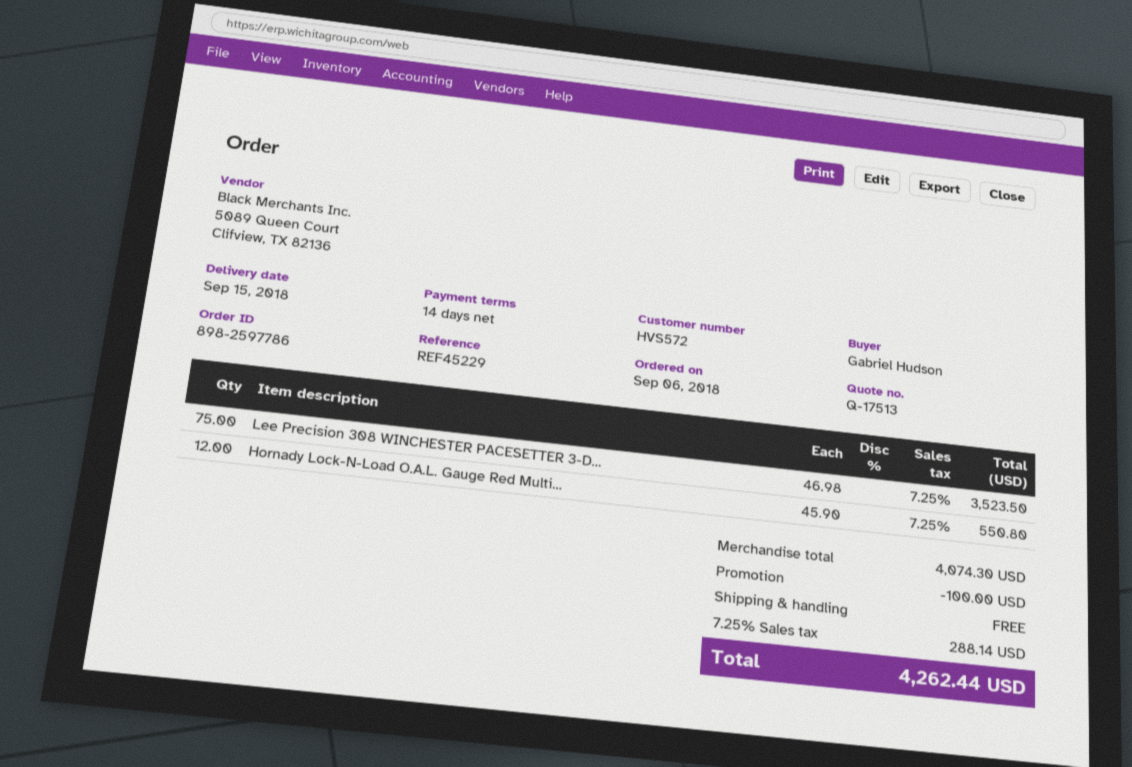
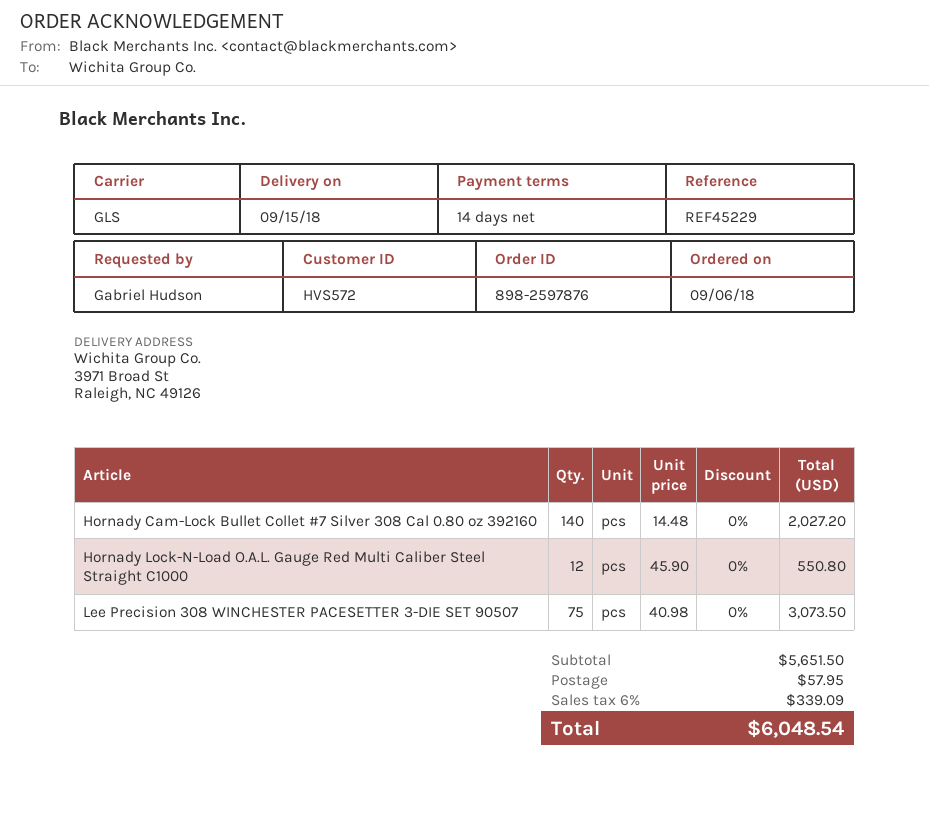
order number: 898-2597786 -> 898-2597876
Lee Precision 308 WINCHESTER PACESETTER 3-D...: 75 x 46.98 = 3523.50 -> 75 x 40.98 = 3073.50
Hornady Cam-Lock Bullet Collet #7 Silver 308 Cal 0.80 oz 392160: none -> 140 x 14.48 = 2027.20
subtotal: 4074.30 -> 5651.50
discount: 100.00 -> none
shipping: 0.00 -> 57.95
tax: 7.25% = 288.14 -> 6% = 339.09
total: 4262.44 -> 6048.54

